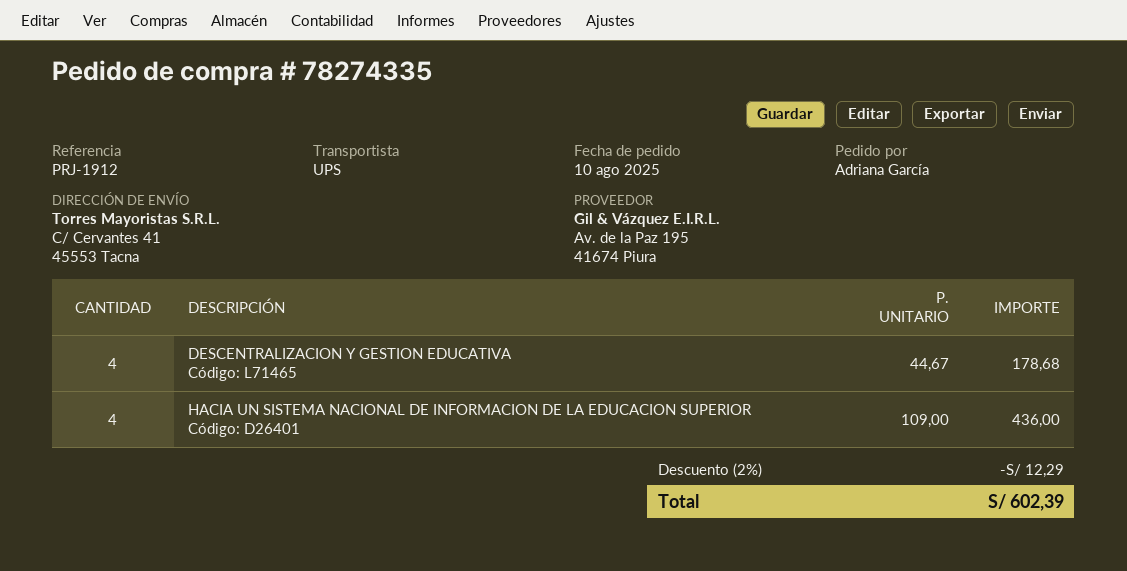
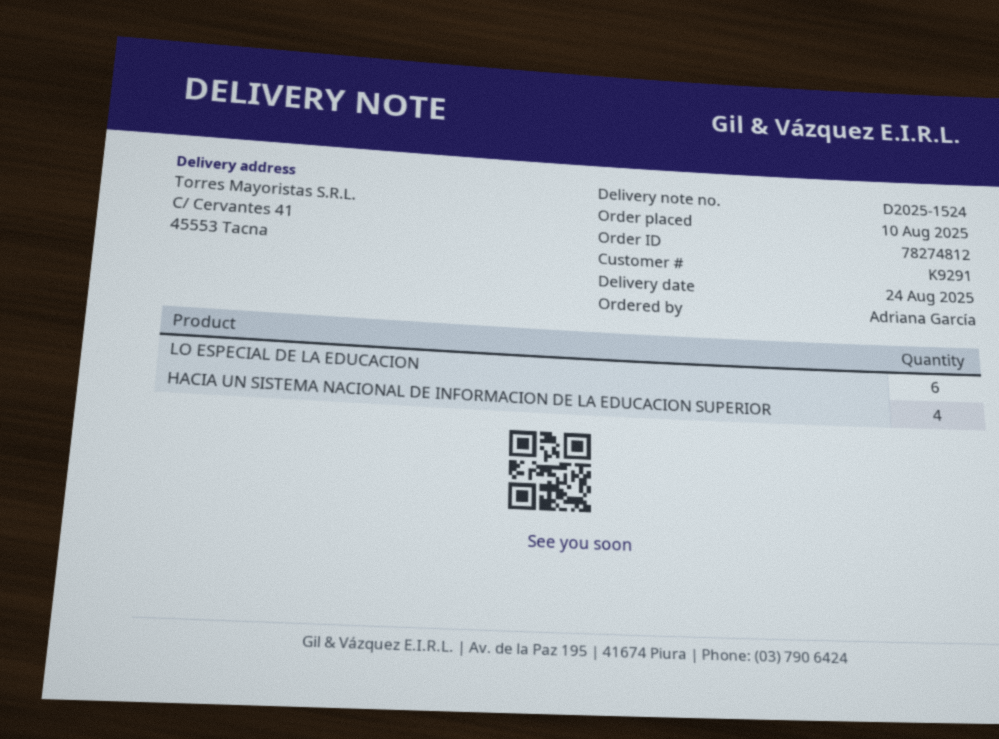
order number: 78274335 -> 78274812
DESCENTRALIZACION Y GESTION EDUCATIVA: 4 -> none
LO ESPECIAL DE LA EDUCACION: none -> 6

